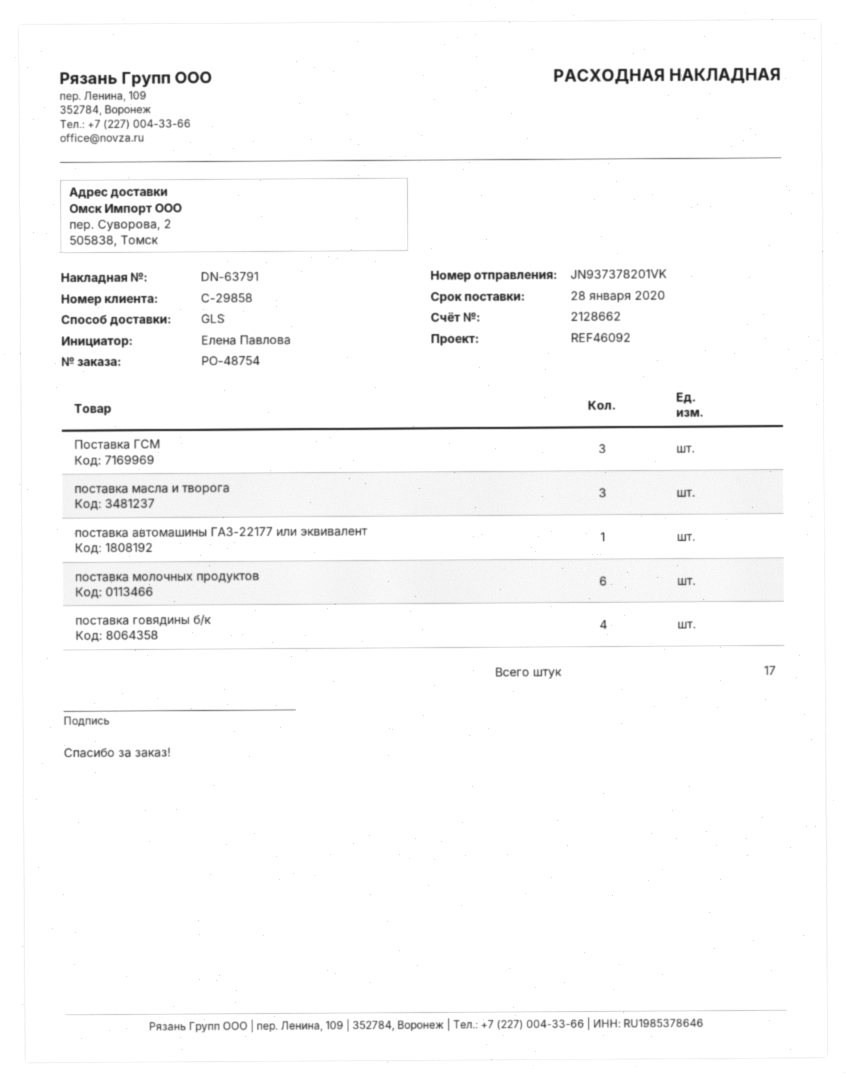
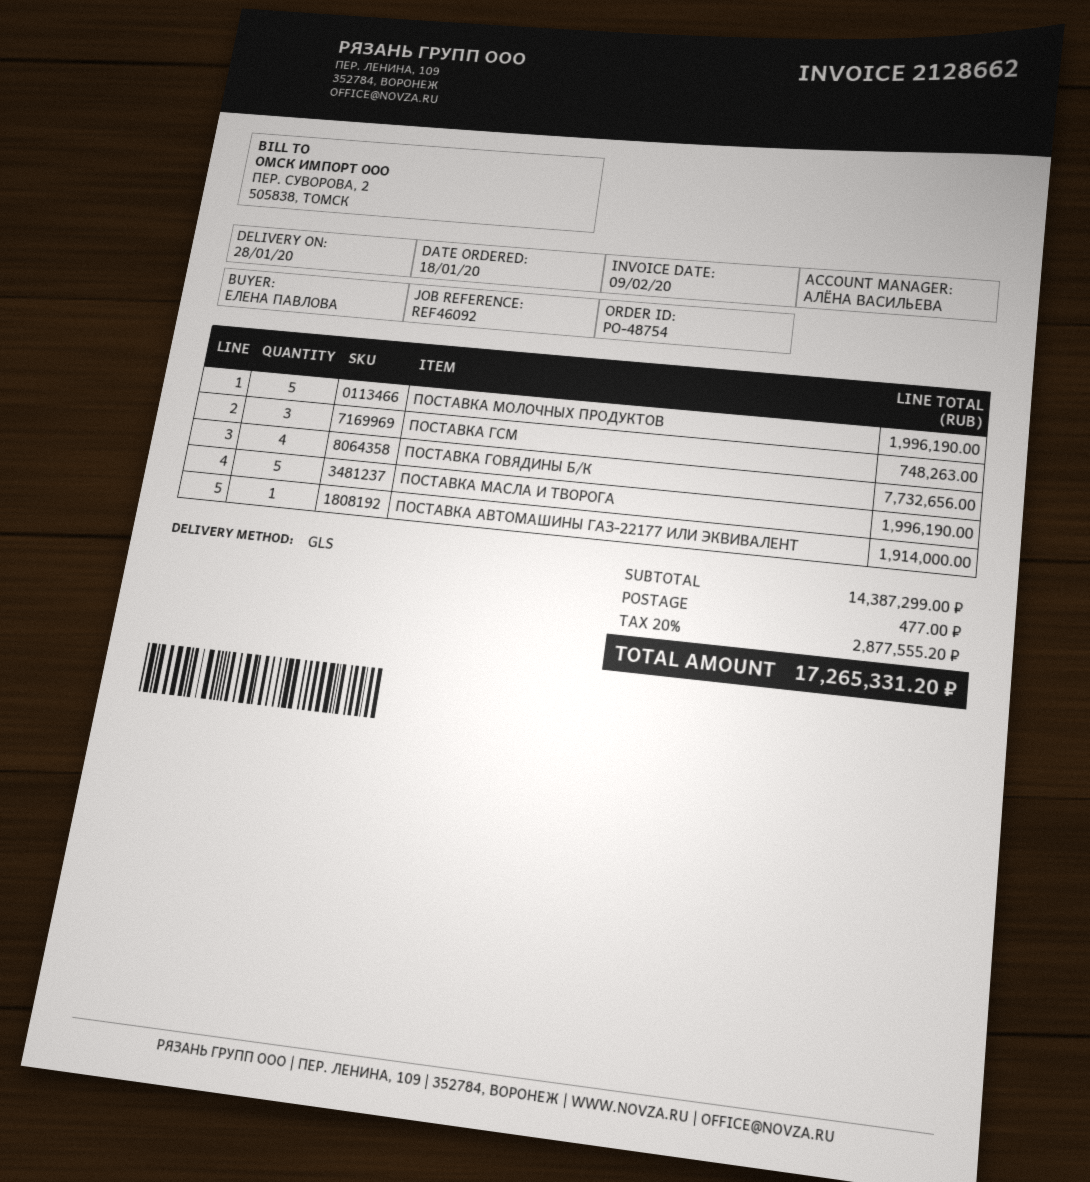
поставка масла и творога: 3 -> 5
поставка молочных продуктов: 6 -> 5

